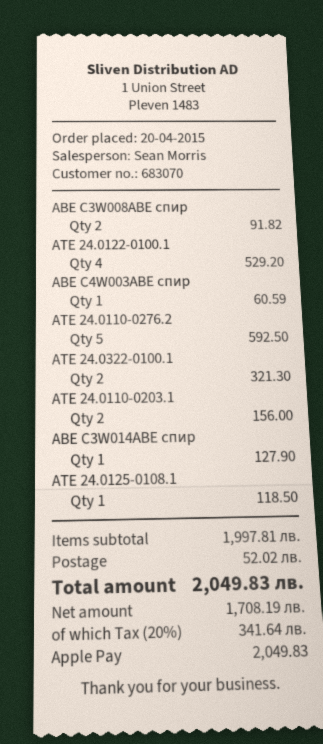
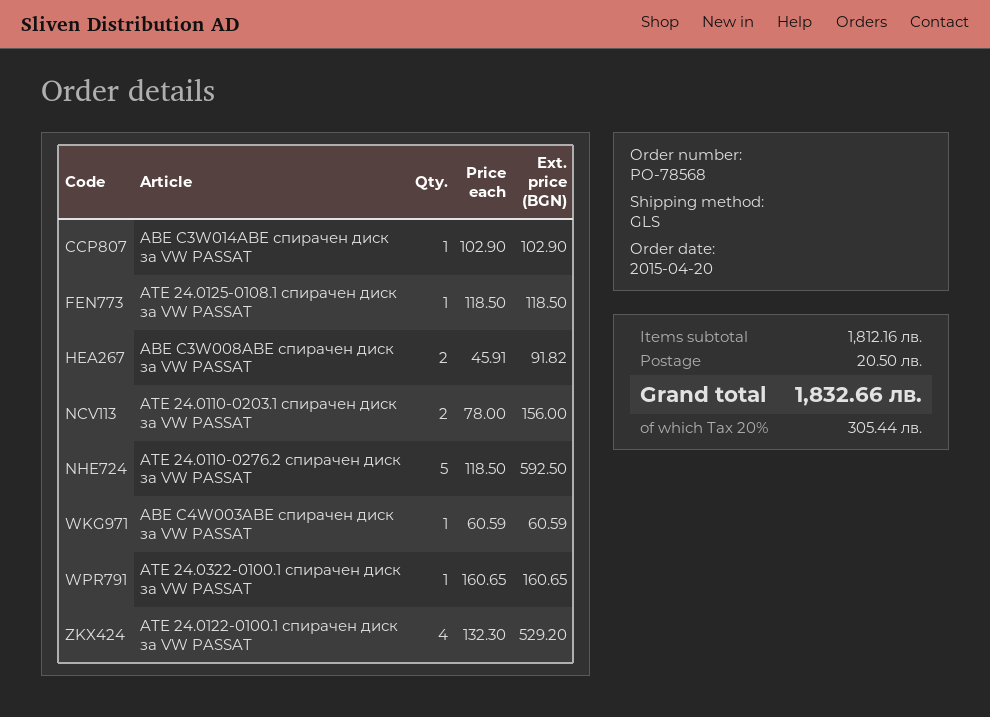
ATE 24.0322-0100.1: 2 for 321.30 -> 1 for 160.65
ABE C3W014ABE спир: 1 for 127.90 -> 1 for 102.90
subtotal: 1997.81 -> 1812.16
shipping: 52.02 -> 20.50
tax: 20% = 341.64 -> 20% = 305.44
total: 2049.83 -> 1832.66

